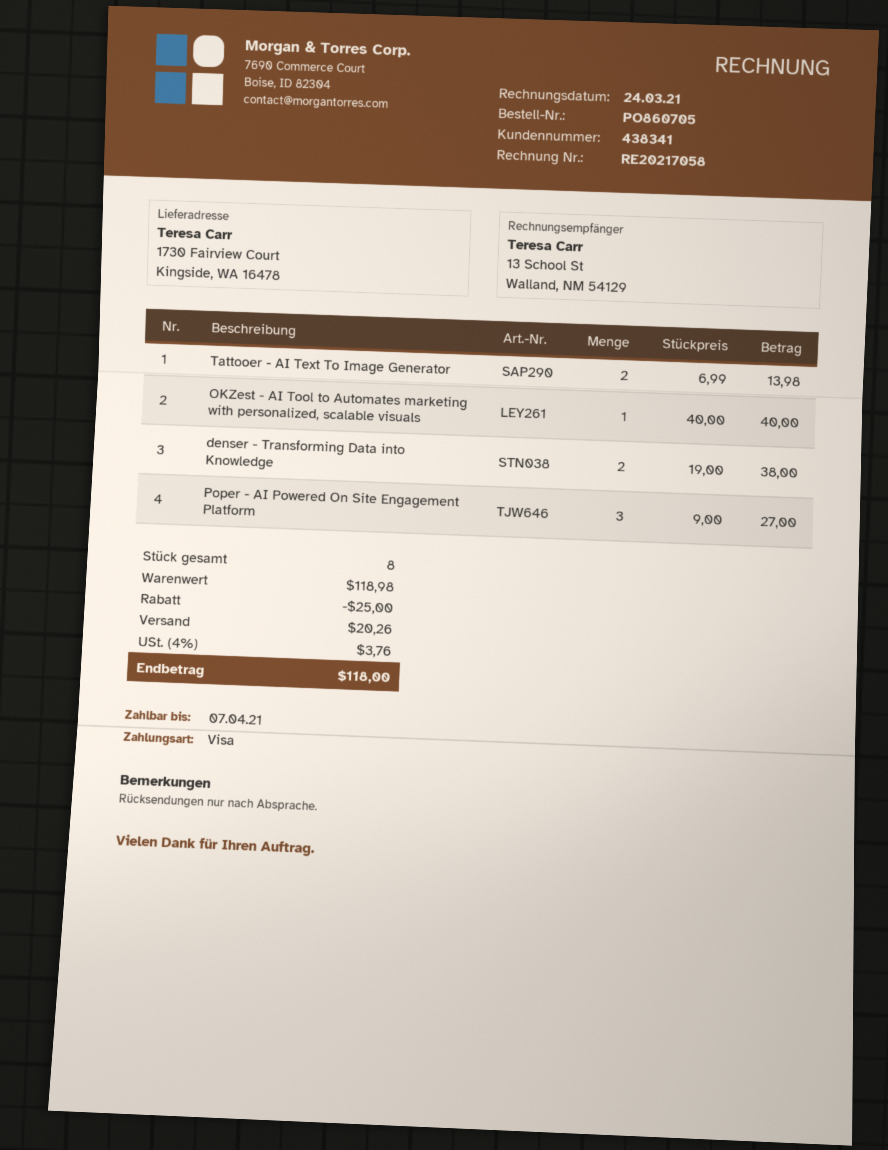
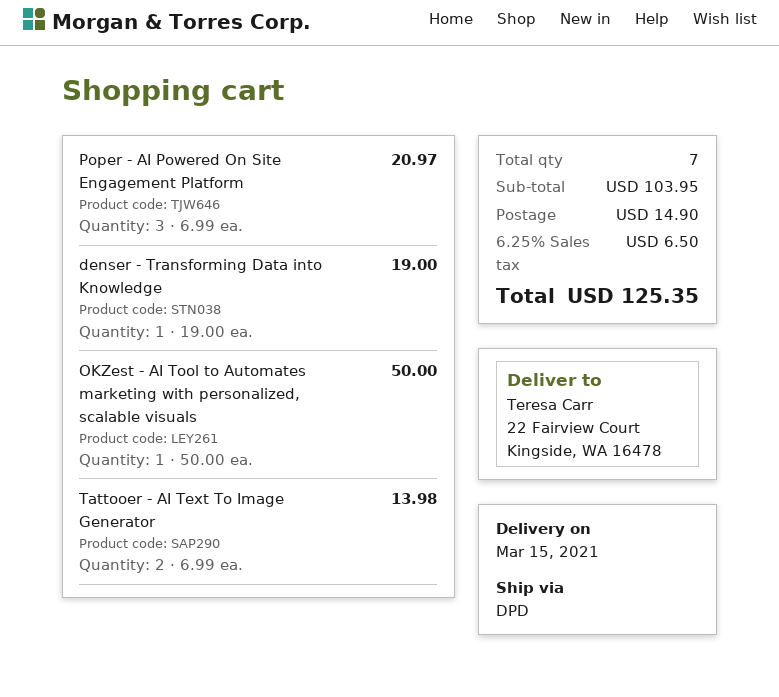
ship to: 1730 Fairview Court, Kingside, WA 16478 -> 22 Fairview Court, Kingside, WA 16478
OKZest - AI Tool to Automates marketing with personalized, scalable visuals: 1 x 40.00 = 40.00 -> 1 x 50.00 = 50.00
denser - Transforming Data into Knowledge: 2 x 19.00 = 38.00 -> 1 x 19.00 = 19.00
Poper - AI Powered On Site Engagement Platform: 3 x 9.00 = 27.00 -> 3 x 6.99 = 20.97
total quantity: 8 -> 7
subtotal: 118.98 -> 103.95
discount: 25.00 -> none
shipping: 20.26 -> 14.90
tax: 4% = 3.76 -> 6.25% = 6.50
total: 118.00 -> 125.35

